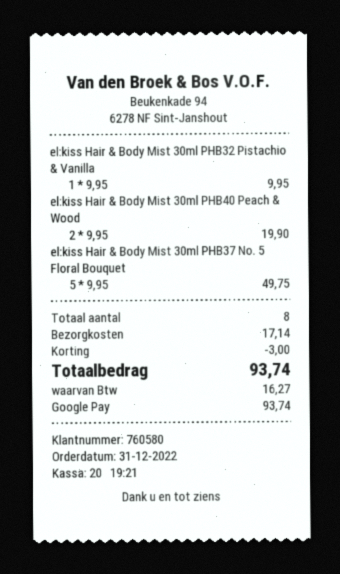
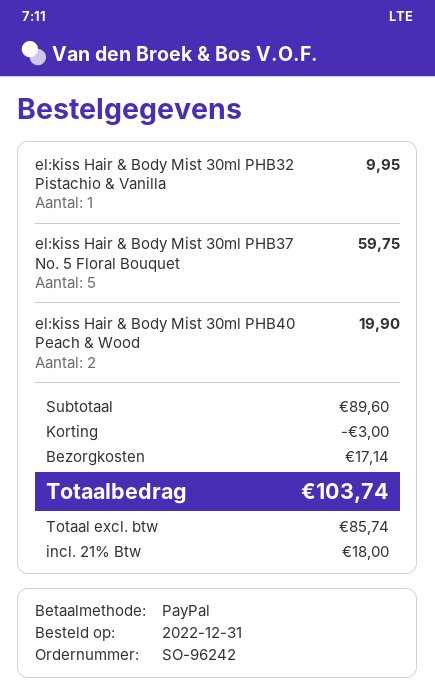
payment method: Google Pay -> PayPal
el:kiss Hair & Body Mist 30ml PHB37 No. 5 Floral Bouquet: 5 for 49.75 -> 5 for 59.75
tax: 16.27 -> 18.00
total: 93.74 -> 103.74

